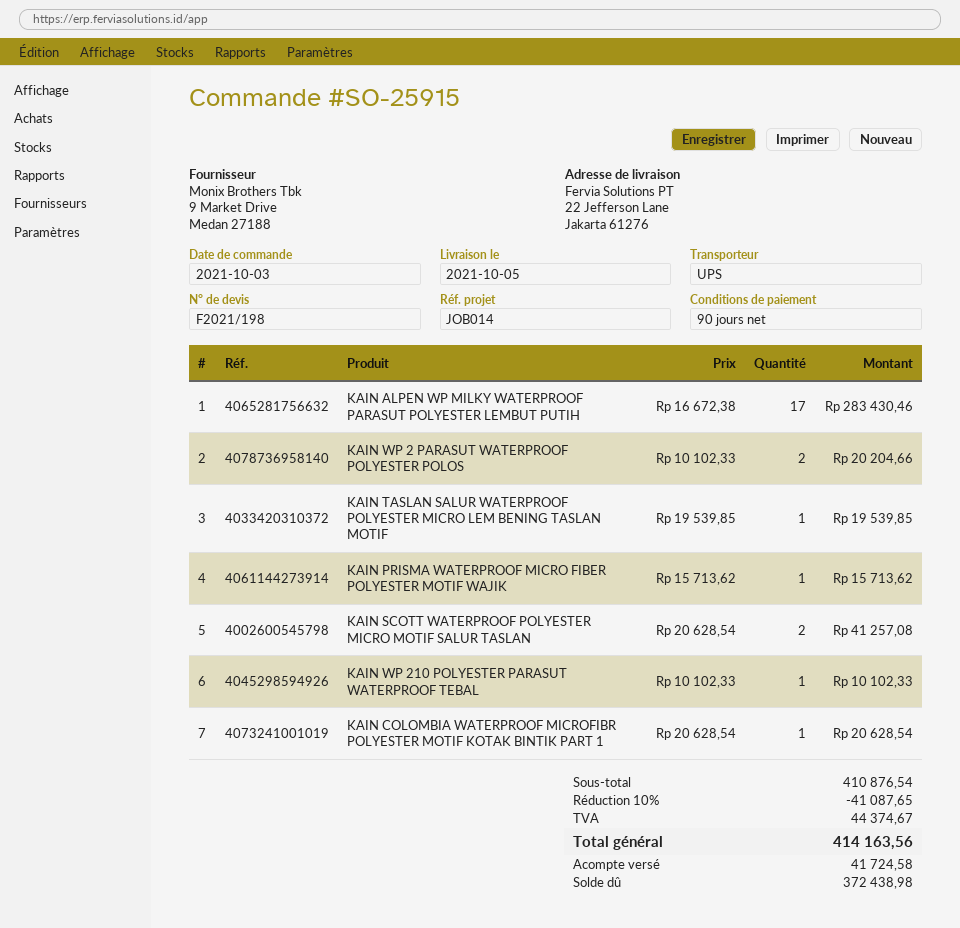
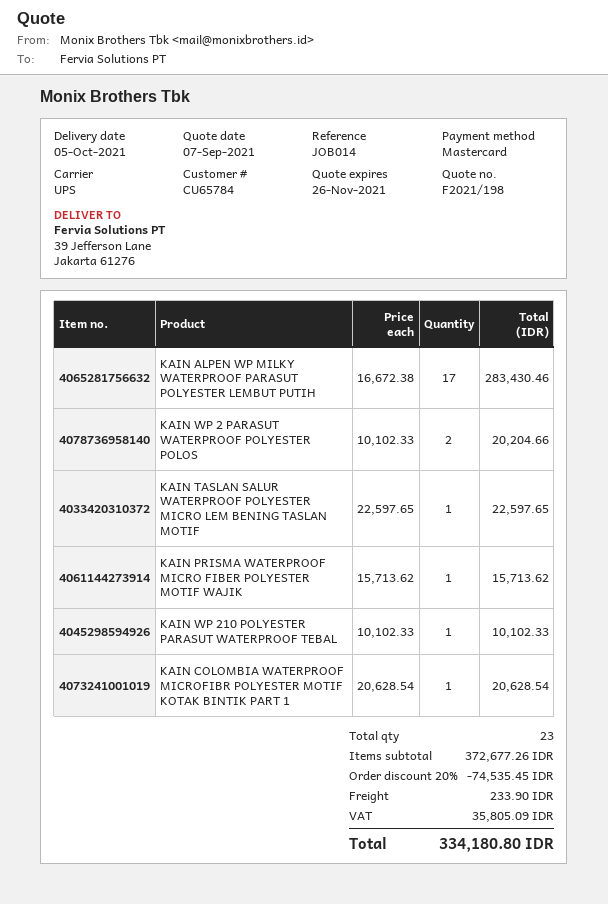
ship to: 22 Jefferson Lane, Jakarta 61276 -> 39 Jefferson Lane, Jakarta 61276
KAIN TASLAN SALUR WATERPROOF POLYESTER MICRO LEM BENING TASLAN MOTIF: 1 x 19539.85 = 19539.85 -> 1 x 22597.65 = 22597.65
KAIN SCOTT WATERPROOF POLYESTER MICRO MOTIF SALUR TASLAN: 2 x 20628.54 = 41257.08 -> none
subtotal: 410876.54 -> 372677.26
discount: 10% = 41087.65 -> 20% = 74535.45
shipping: none -> 233.90
tax: 44374.67 -> 35805.09
total: 414163.56 -> 334180.80

